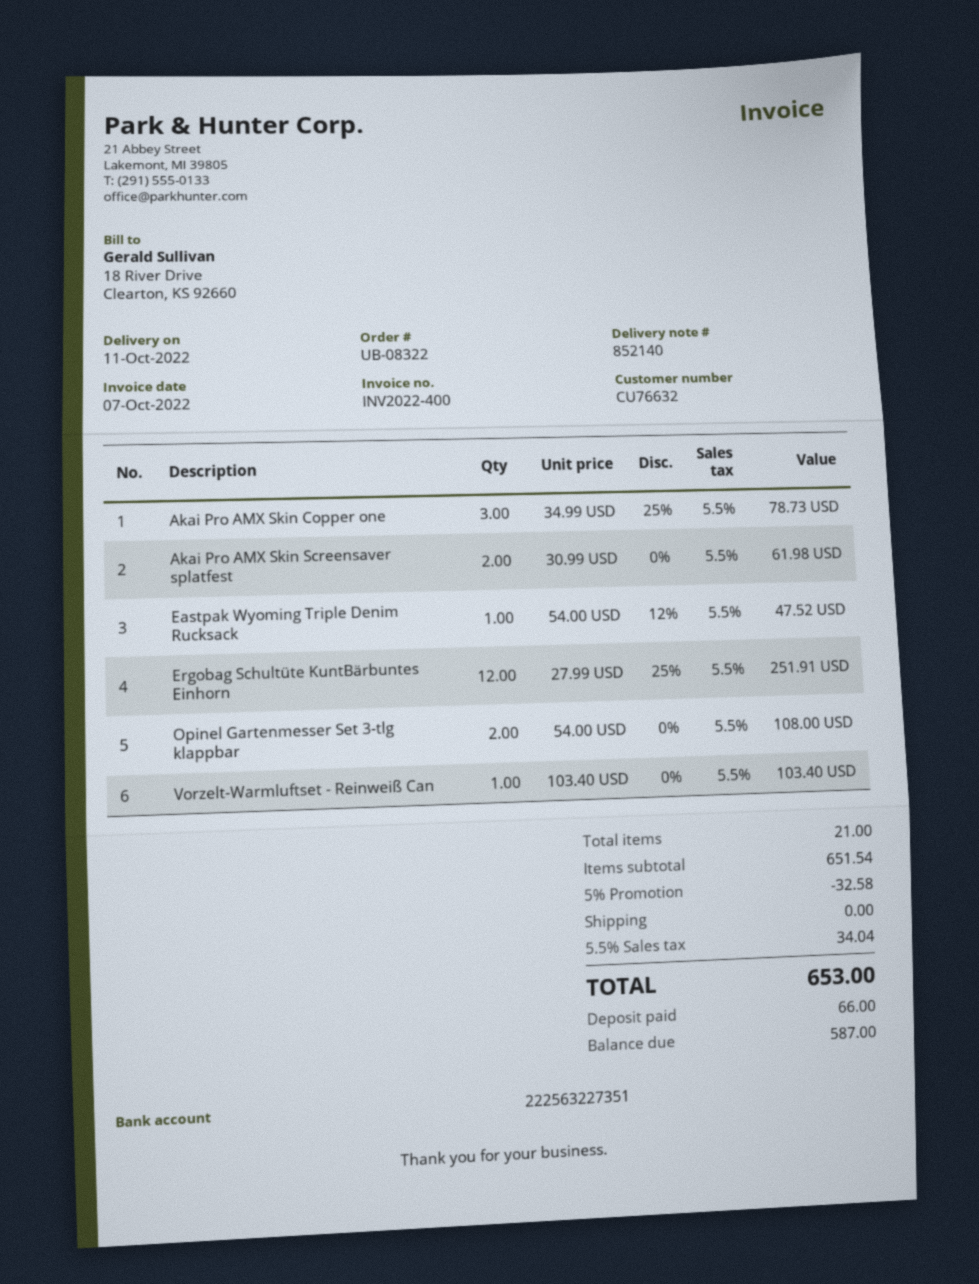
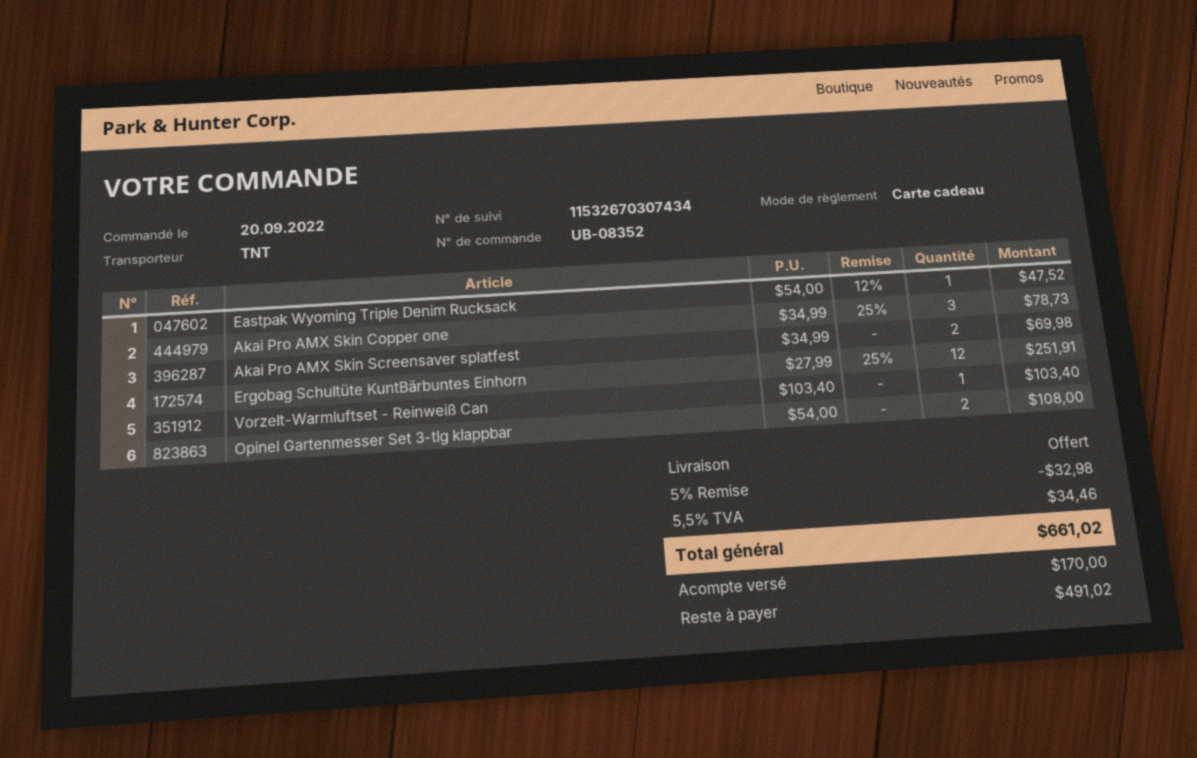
order number: UB-08322 -> UB-08352
Akai Pro AMX Skin Screensaver splatfest: 2 x 30.99 = 61.98 -> 2 x 34.99 = 69.98
discount: 5% = 32.58 -> 5% = 32.98
tax: 5.5% = 34.04 -> 5.5% = 34.46
total: 653.00 -> 661.02
deposit: 66.00 -> 170.00
balance: 587.00 -> 491.02

